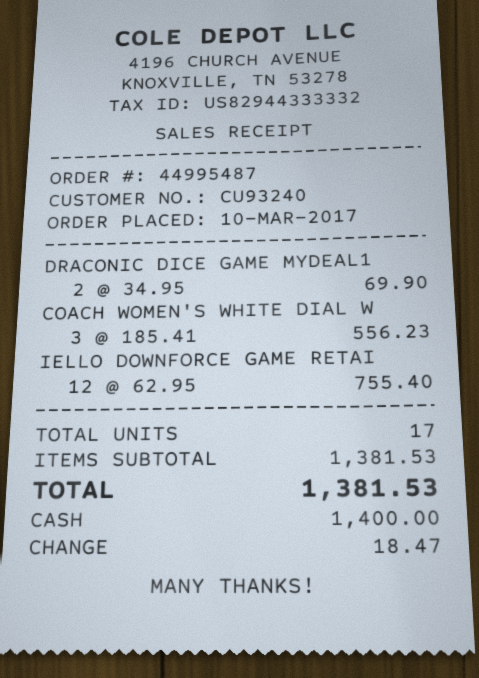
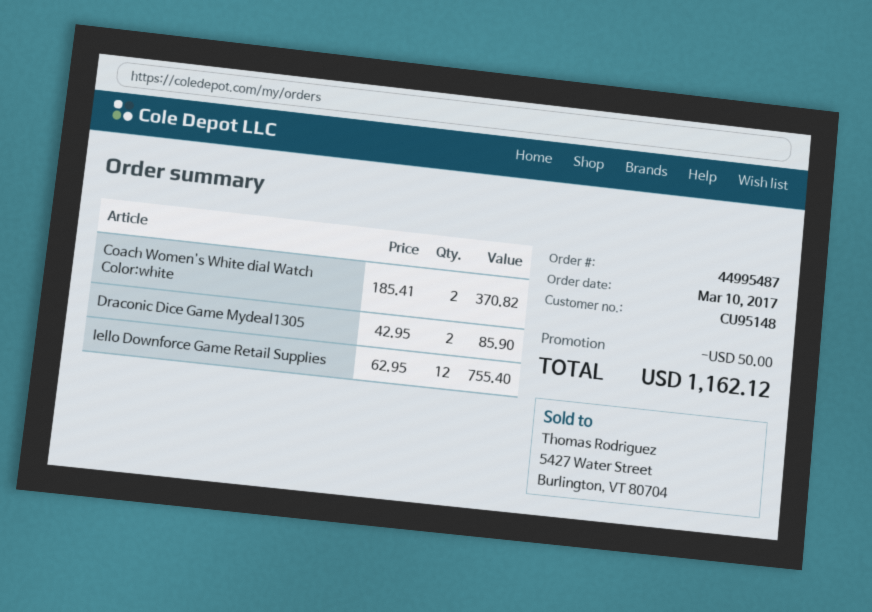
customer number: CU93240 -> CU95148
DRACONIC DICE GAME MYDEAL1: 2 x 34.95 = 69.90 -> 2 x 42.95 = 85.90
COACH WOMEN'S WHITE DIAL W: 3 x 185.41 = 556.23 -> 2 x 185.41 = 370.82
discount: none -> 50.00
total: 1381.53 -> 1162.12

